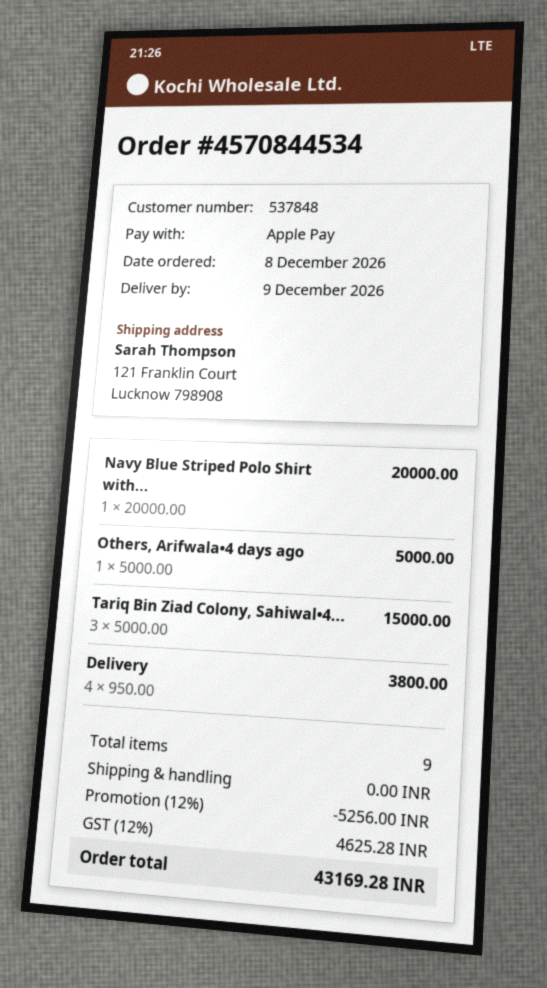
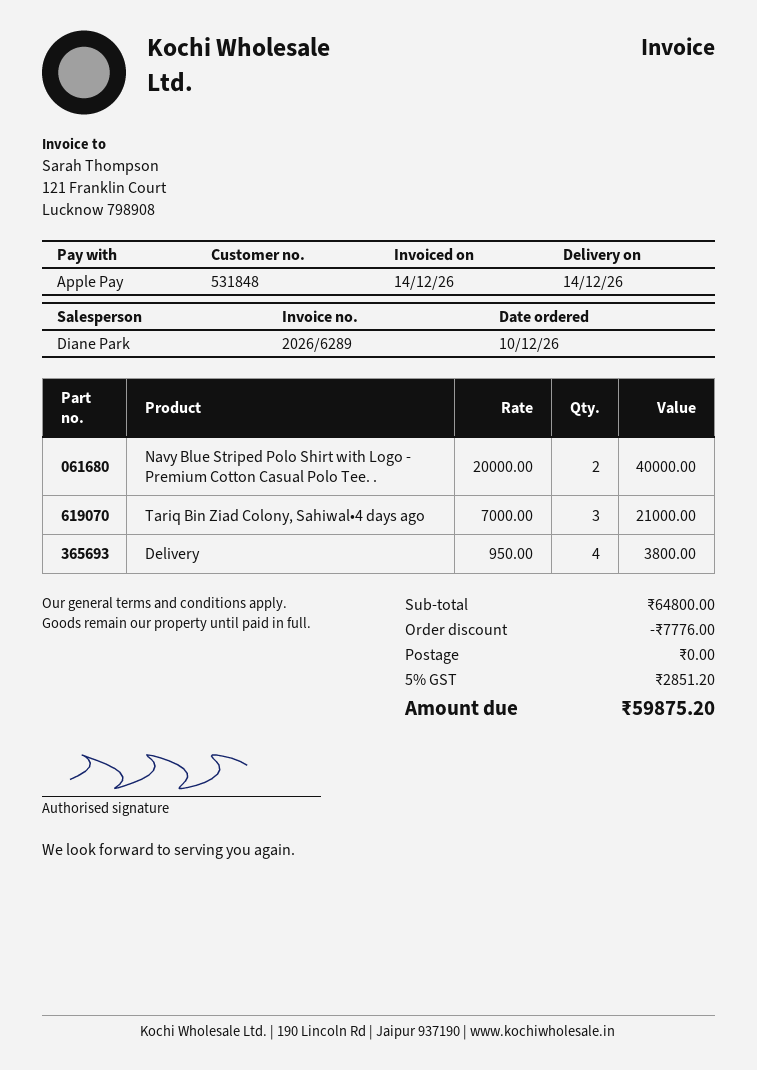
order date: 2026-12-08 -> 2026-12-10
delivery date: 2026-12-09 -> 2026-12-14
customer number: 537848 -> 531848
Navy Blue Striped Polo Shirt with...: 1 x 20000.00 = 20000.00 -> 2 x 20000.00 = 40000.00
Others, Arifwala•4 days ago: 1 x 5000.00 = 5000.00 -> none
Tariq Bin Ziad Colony, Sahiwal•4...: 3 x 5000.00 = 15000.00 -> 3 x 7000.00 = 21000.00
discount: 5256.00 -> 7776.00
tax: 12% = 4625.28 -> 5% = 2851.20
total: 43169.28 -> 59875.20

